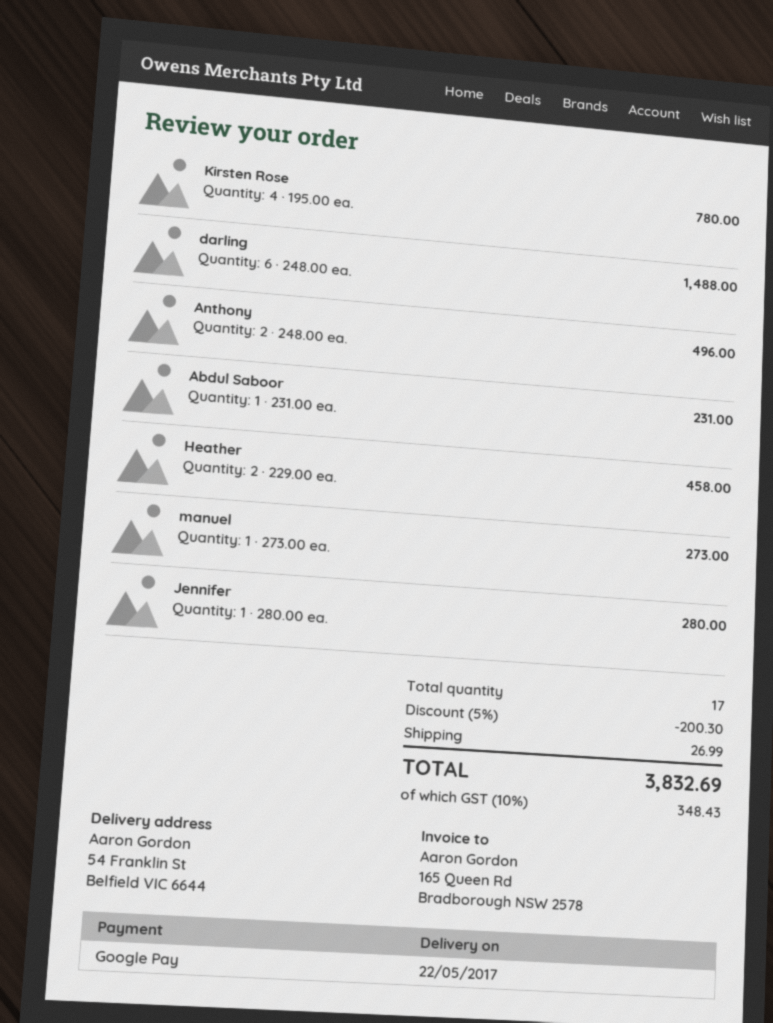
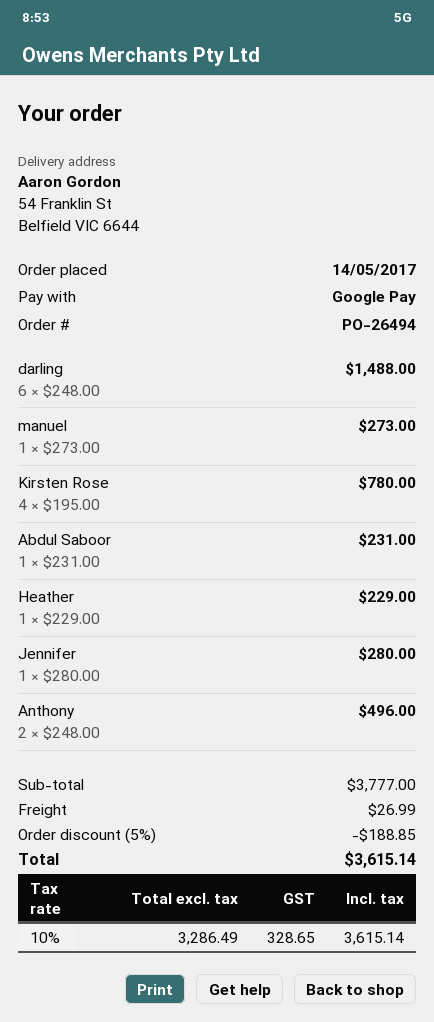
Heather: 2 x 229.00 = 458.00 -> 1 x 229.00 = 229.00
discount: 5% = 200.30 -> 5% = 188.85
tax: 10% = 348.43 -> 10% = 328.65
total: 3832.69 -> 3615.14

